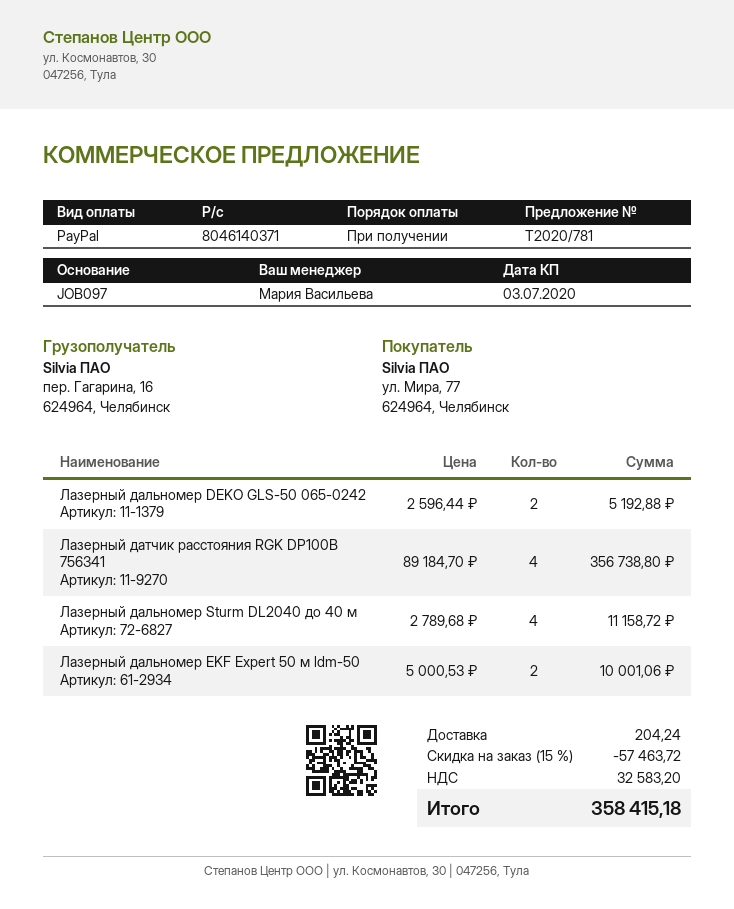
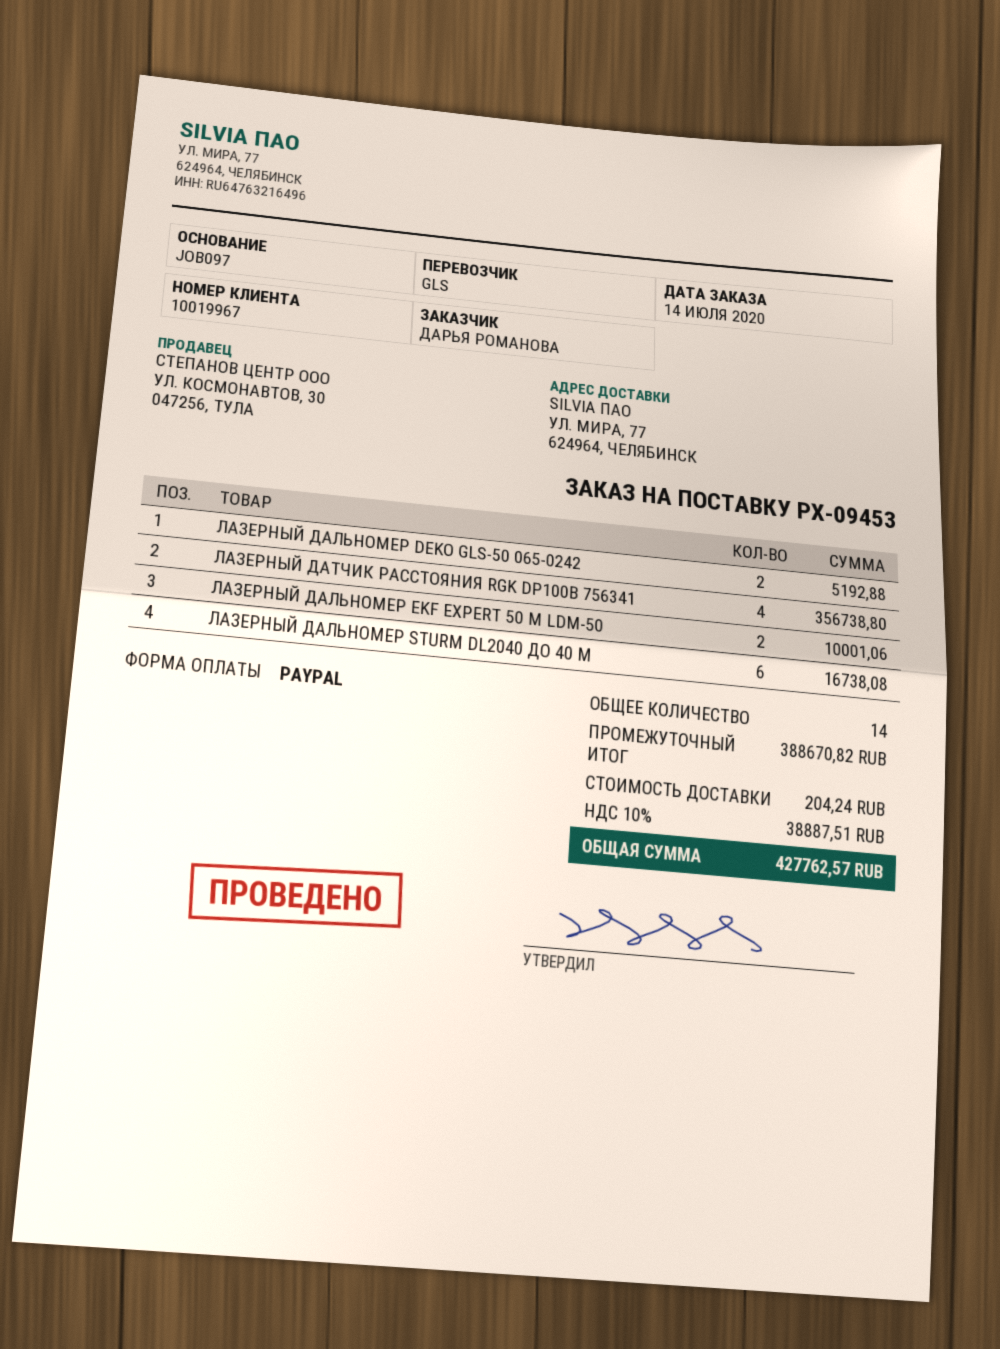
ship to: пер. Гагарина, 16, 624964, Челябинск -> УЛ. МИРА, 77, 624964, ЧЕЛЯБИНСК
Лазерный дальномер Sturm DL2040 до 40 м: 4 for 11158.72 -> 6 for 16738.08
discount: 15% = 57463.72 -> none
tax: 32583.20 -> 38887.51
total: 358415.18 -> 427762.57

